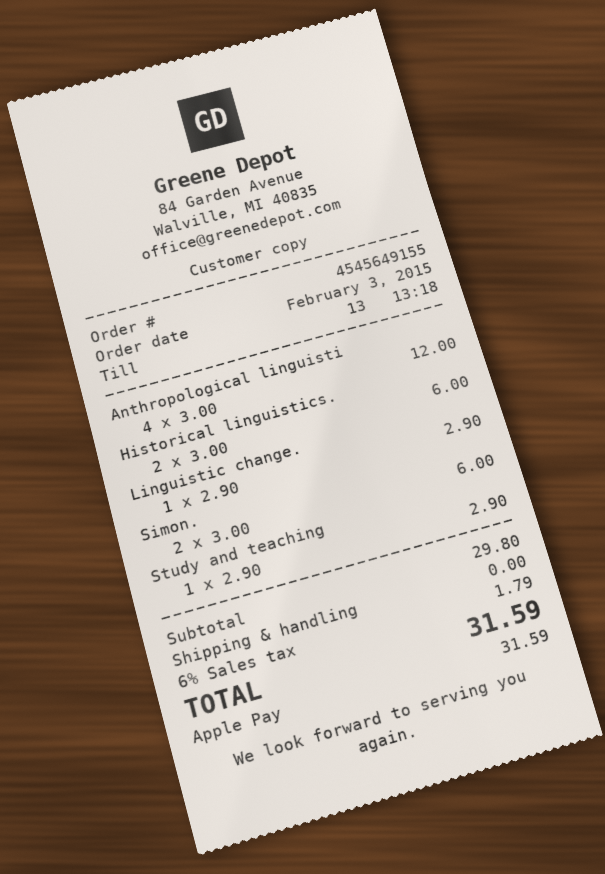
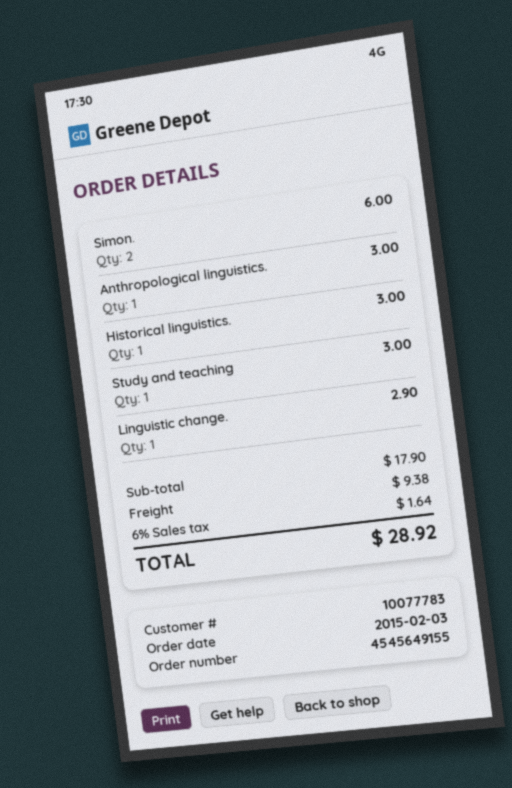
Anthropological linguisti: 4 for 12.00 -> 1 for 3.00
Historical linguistics.: 2 for 6.00 -> 1 for 3.00
Study and teaching: 1 for 2.90 -> 1 for 3.00
subtotal: 29.80 -> 17.90
shipping: 0.00 -> 9.38
tax: 6% = 1.79 -> 6% = 1.64
total: 31.59 -> 28.92

